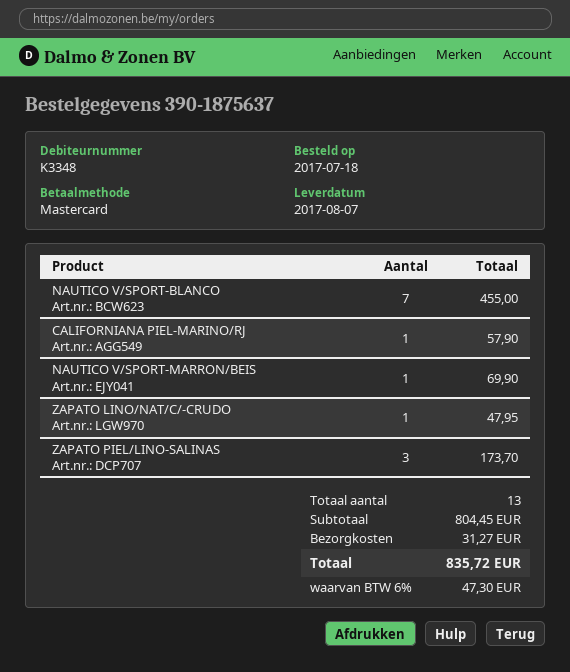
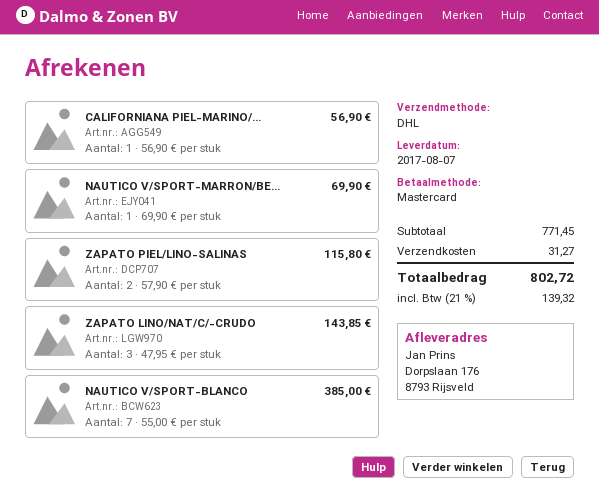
NAUTICO V/SPORT-BLANCO: 7 for 455.00 -> 7 for 385.00
CALIFORNIANA PIEL-MARINO/RJ: 1 for 57.90 -> 1 for 56.90
ZAPATO LINO/NAT/C/-CRUDO: 1 for 47.95 -> 3 for 143.85
ZAPATO PIEL/LINO-SALINAS: 3 for 173.70 -> 2 for 115.80
subtotal: 804.45 -> 771.45
tax: 6% = 47.30 -> 21% = 139.32
total: 835.72 -> 802.72

